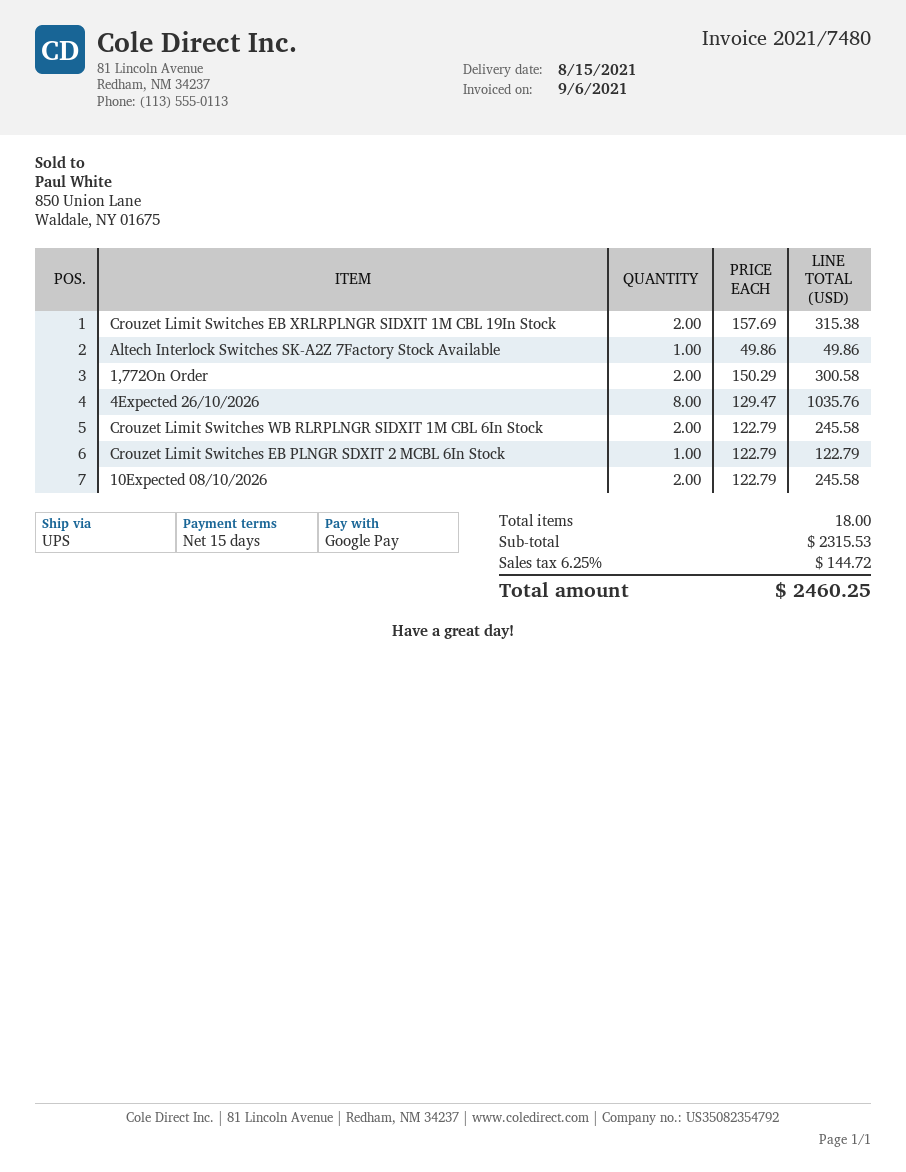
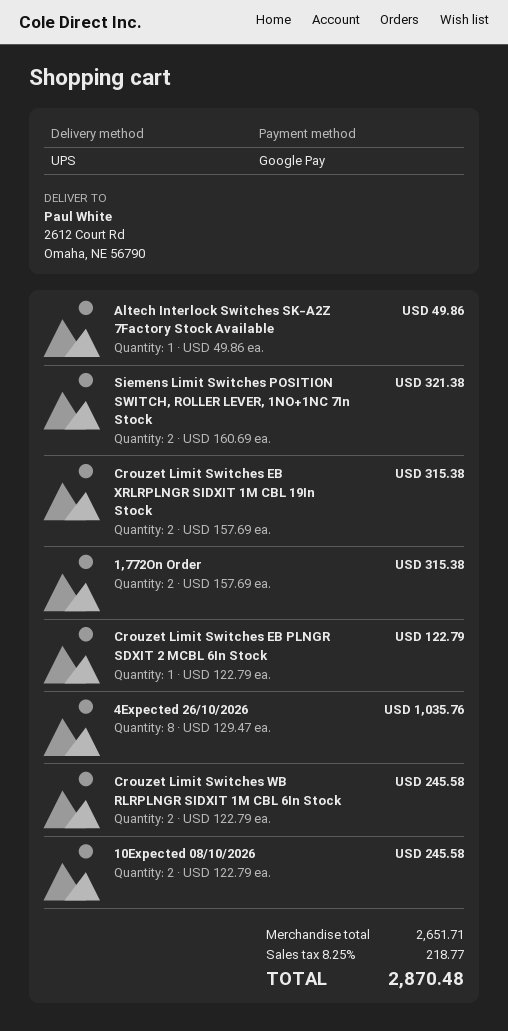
1,772On Order: 2 x 150.29 = 300.58 -> 2 x 157.69 = 315.38
Siemens Limit Switches POSITION SWITCH, ROLLER LEVER, 1NO+1NC 7In Stock: none -> 2 x 160.69 = 321.38
subtotal: 2315.53 -> 2651.71
tax: 6.25% = 144.72 -> 8.25% = 218.77
total: 2460.25 -> 2870.48

